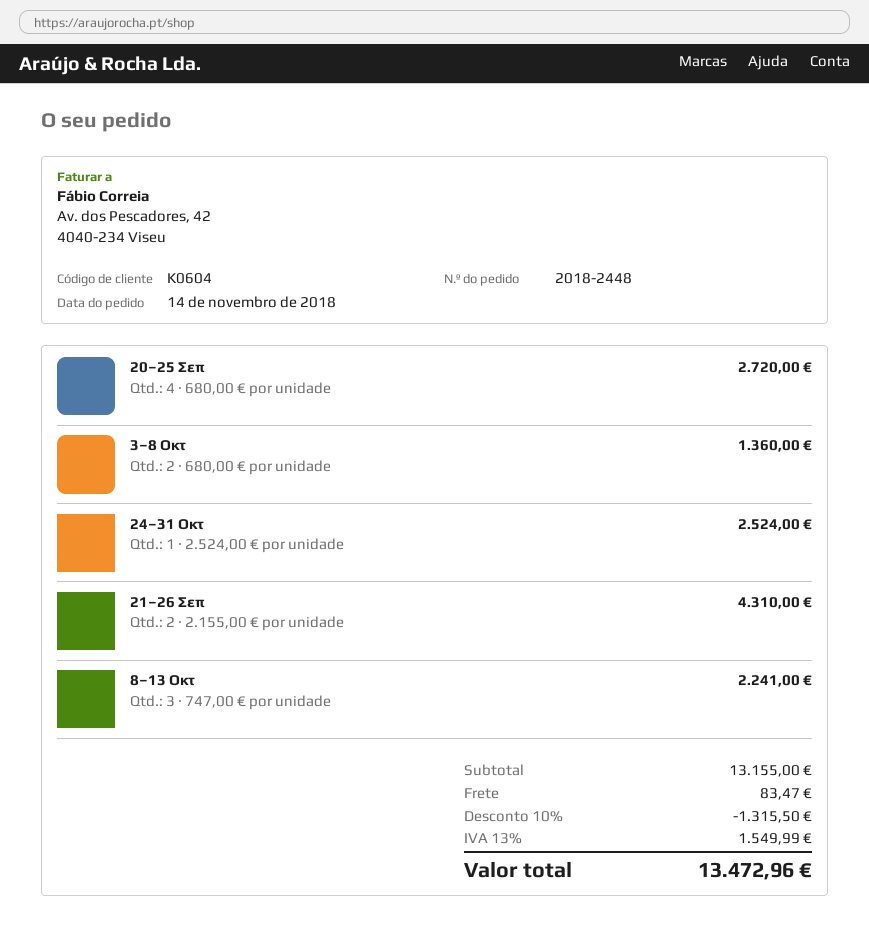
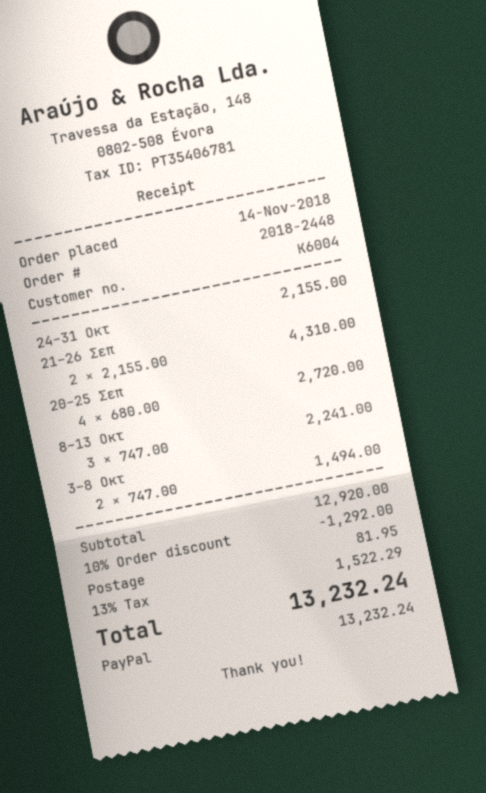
customer number: K0604 -> K6004
3–8 Οκτ: 2 x 680.00 = 1360.00 -> 2 x 747.00 = 1494.00
24–31 Οκτ: 1 x 2524.00 = 2524.00 -> 1 x 2155.00 = 2155.00
subtotal: 13155.00 -> 12920.00
discount: 10% = 1315.50 -> 10% = 1292.00
shipping: 83.47 -> 81.95
tax: 13% = 1549.99 -> 13% = 1522.29
total: 13472.96 -> 13232.24

